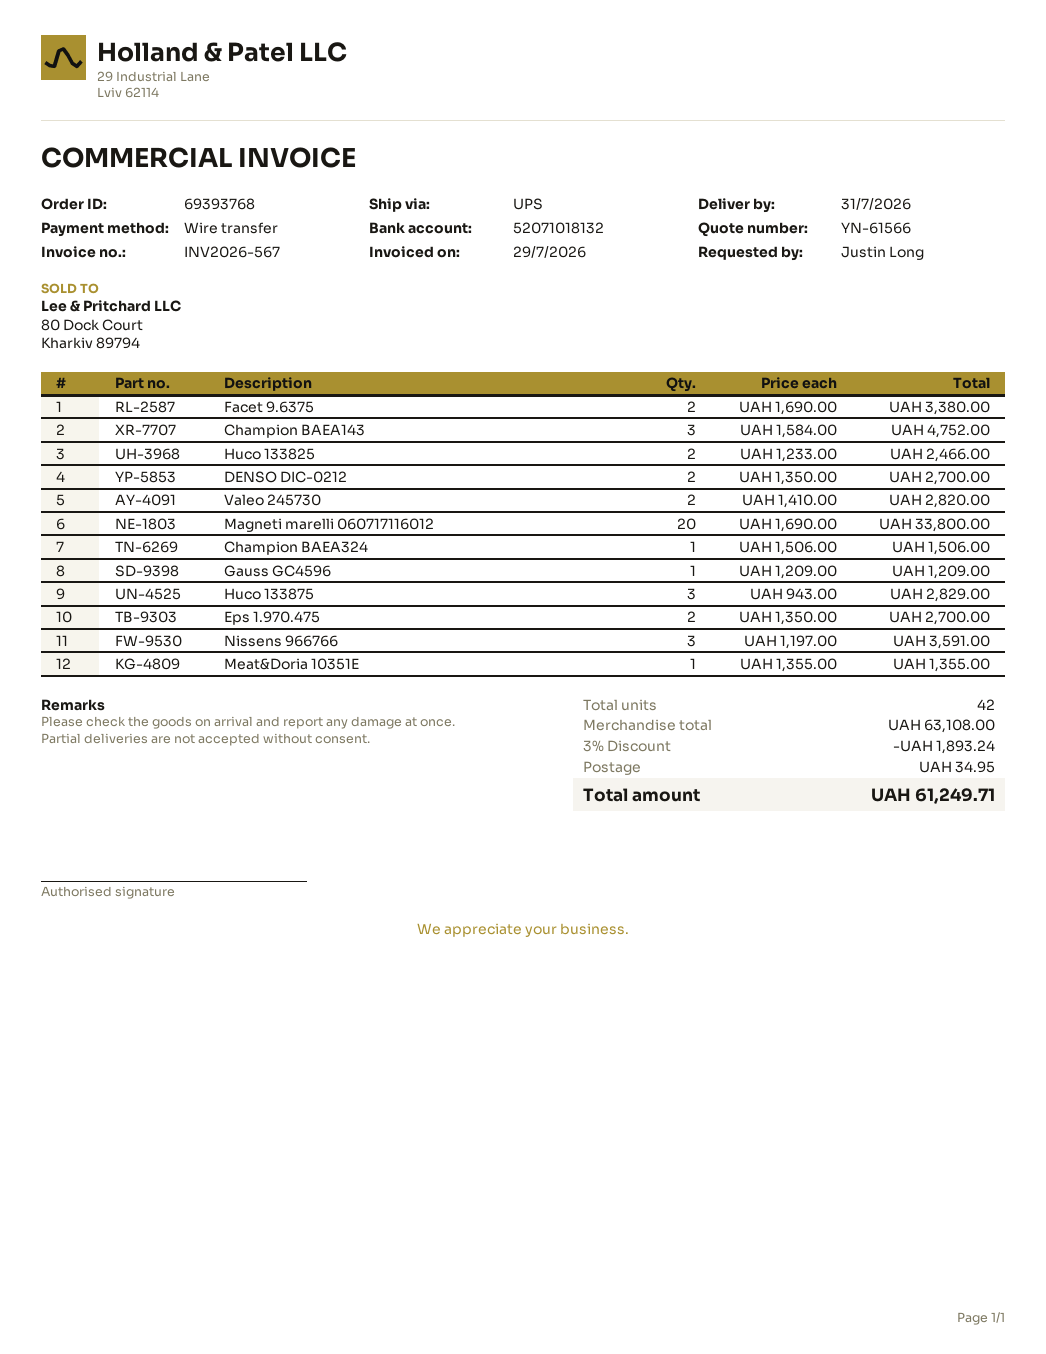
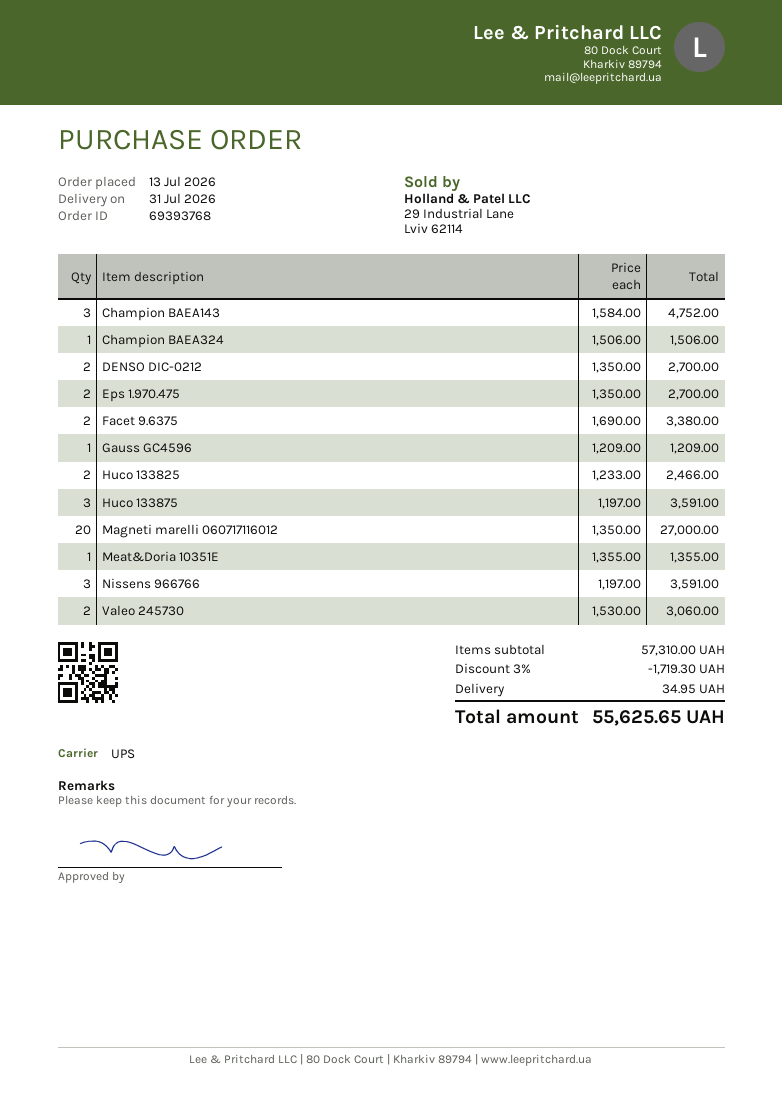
Valeo 245730: 2 x 1410.00 = 2820.00 -> 2 x 1530.00 = 3060.00
Magneti marelli 060717116012: 20 x 1690.00 = 33800.00 -> 20 x 1350.00 = 27000.00
Huco 133875: 3 x 943.00 = 2829.00 -> 3 x 1197.00 = 3591.00
subtotal: 63108.00 -> 57310.00
discount: 3% = 1893.24 -> 3% = 1719.30
total: 61249.71 -> 55625.65

